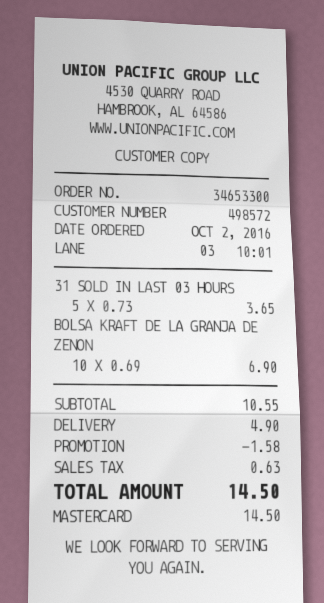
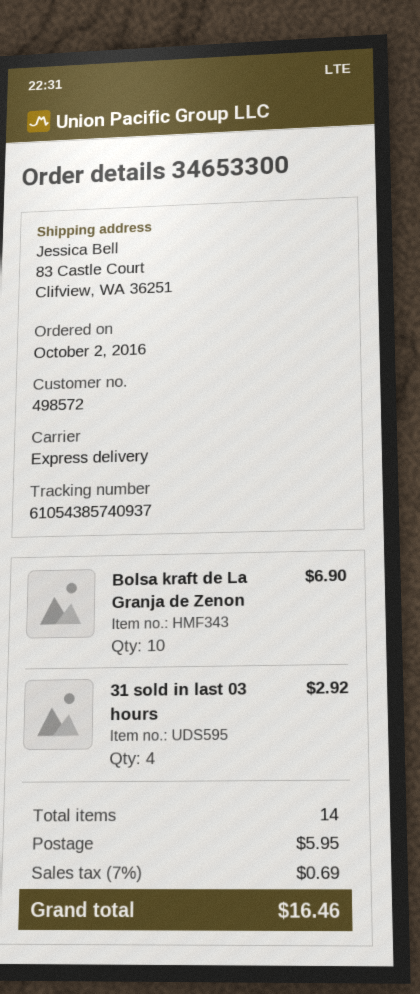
31 SOLD IN LAST 03 HOURS: 5 for 3.65 -> 4 for 2.92
discount: 1.58 -> none
shipping: 4.90 -> 5.95
tax: 0.63 -> 0.69
total: 14.50 -> 16.46

